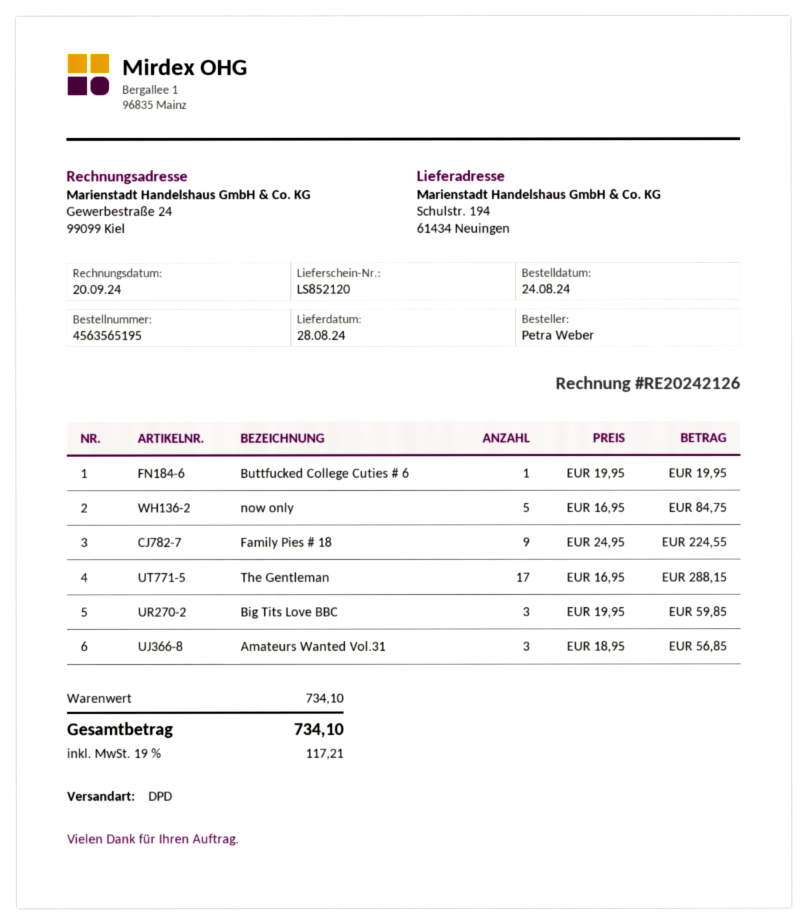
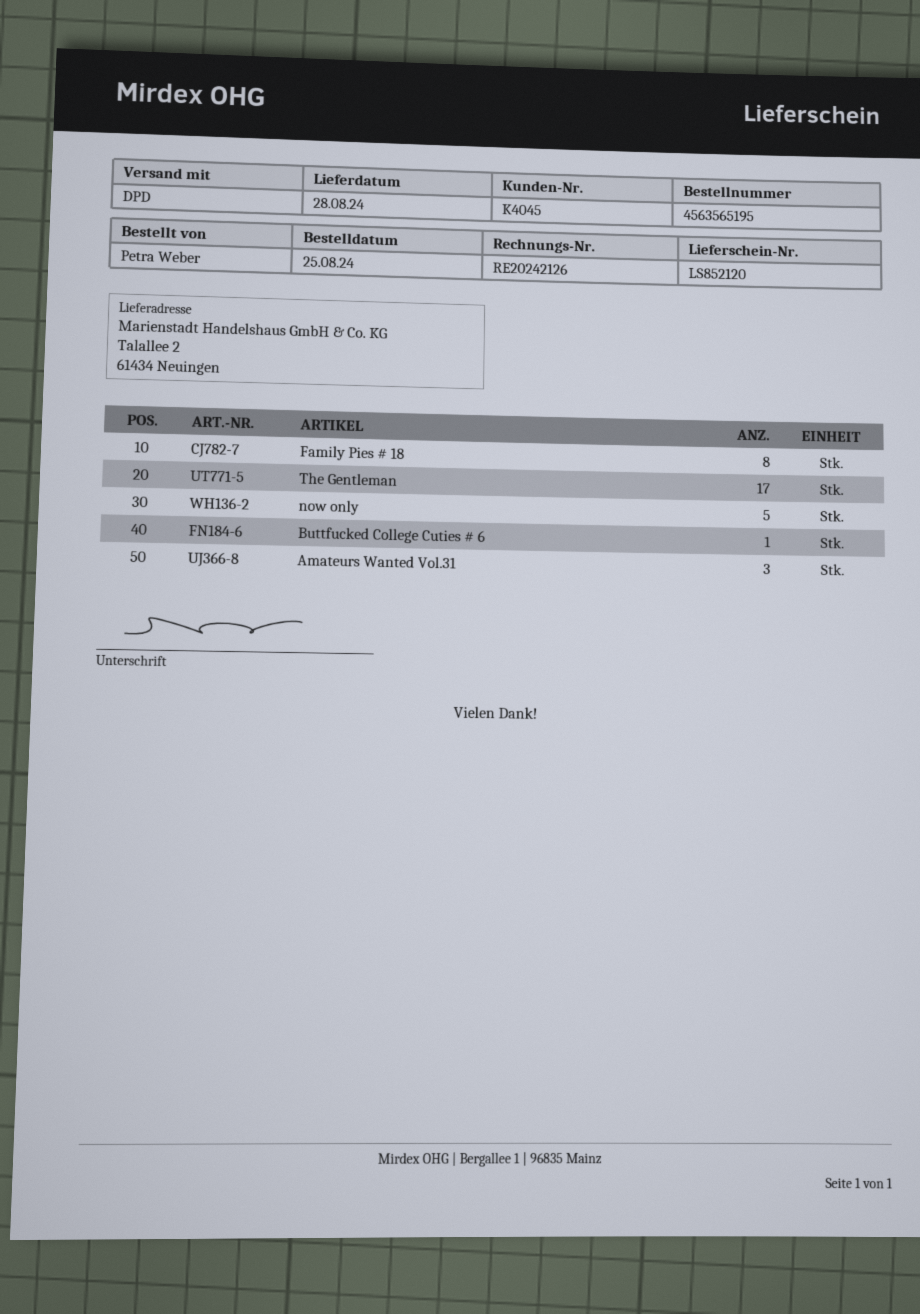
order date: 2024-08-24 -> 2024-08-25
ship to: Schulstr. 194, 61434 Neuingen -> Talallee 2, 61434 Neuingen
Family Pies # 18: 9 -> 8
Big Tits Love BBC: 3 -> none

